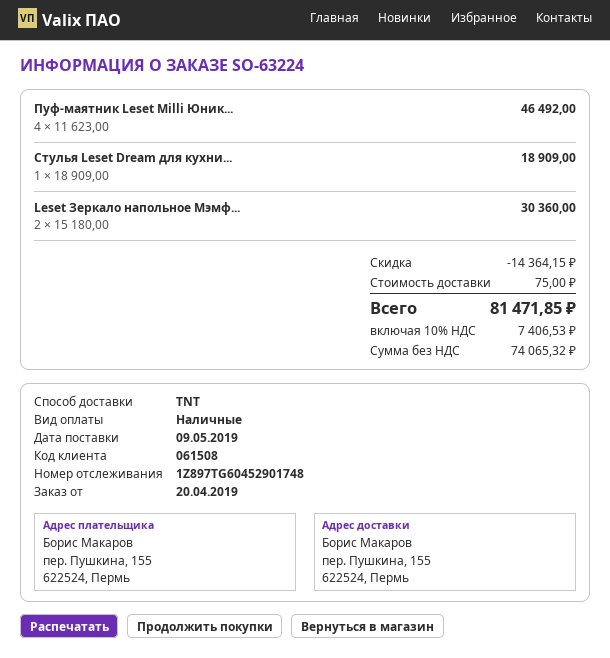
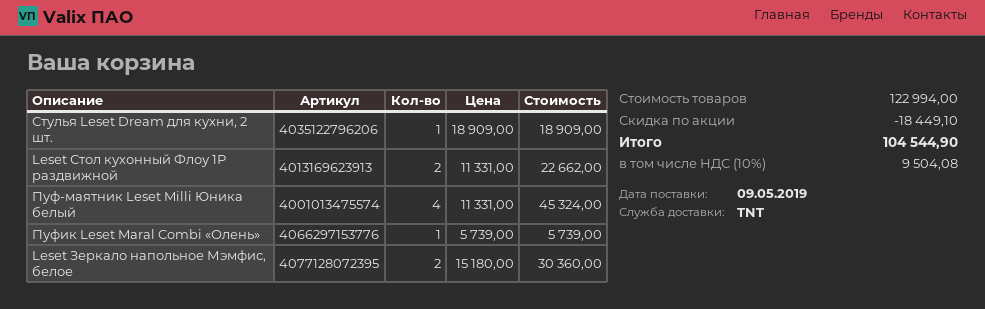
Пуф-маятник Leset Milli Юник...: 4 x 11623.00 = 46492.00 -> 4 x 11331.00 = 45324.00
Leset Стол кухонный Флоу 1Р раздвижной: none -> 2 x 11331.00 = 22662.00
Пуфик Leset Maral Combi «Олень»: none -> 1 x 5739.00 = 5739.00
discount: 14364.15 -> 18449.10
shipping: 75.00 -> none
tax: 10% = 7406.53 -> 10% = 9504.08
total: 81471.85 -> 104544.90

